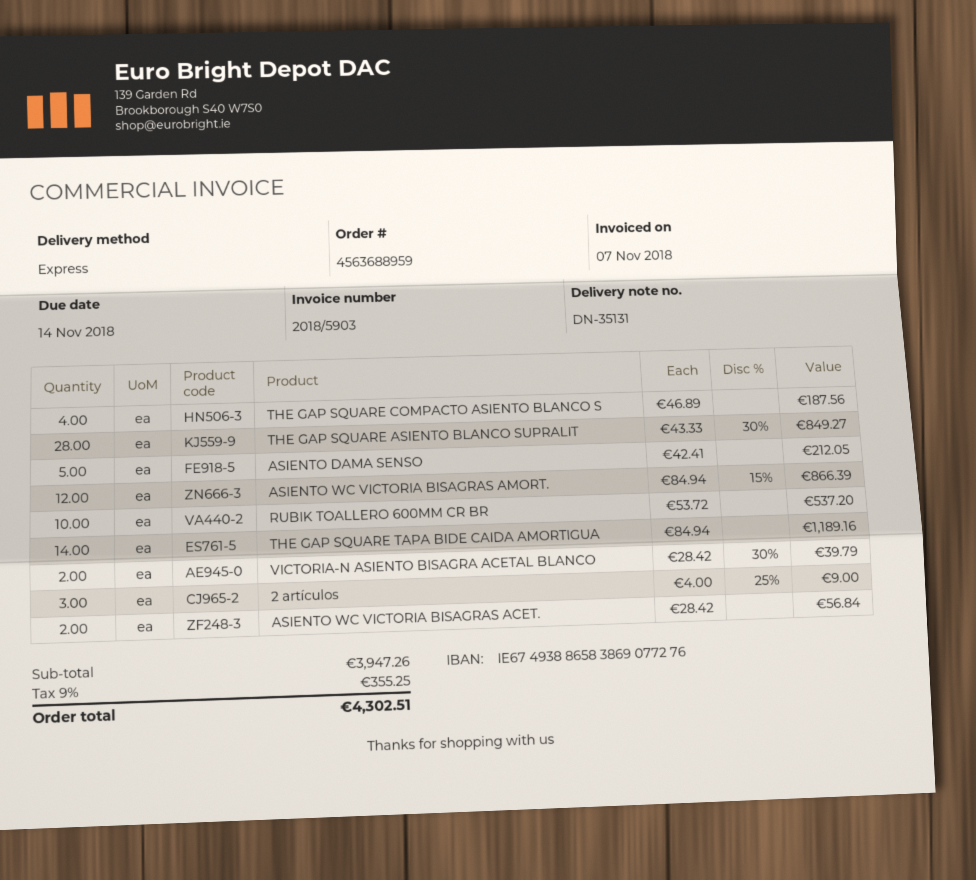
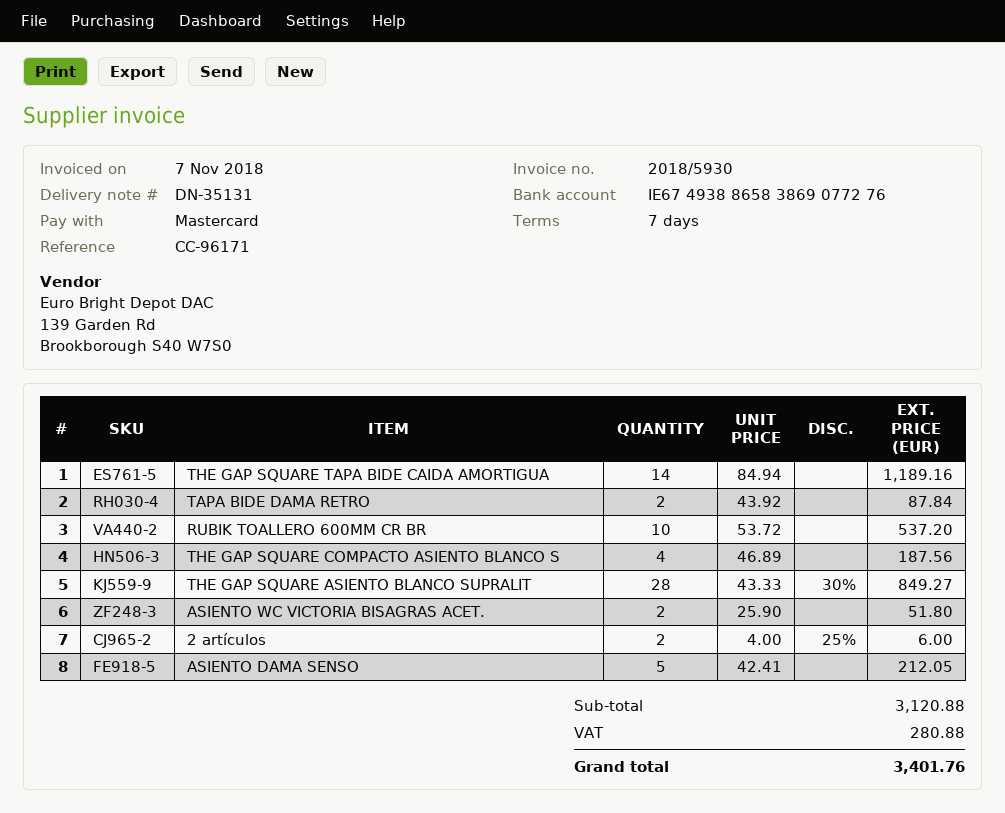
invoice number: 2018/5903 -> 2018/5930
ASIENTO WC VICTORIA BISAGRAS AMORT.: 12 x 84.94 - 15% = 866.39 -> none
VICTORIA-N ASIENTO BISAGRA ACETAL BLANCO: 2 x 28.42 - 30% = 39.79 -> none
2 artículos: 3 x 4.00 - 25% = 9.00 -> 2 x 4.00 - 25% = 6.00
ASIENTO WC VICTORIA BISAGRAS ACET.: 2 x 28.42 = 56.84 -> 2 x 25.90 = 51.80
TAPA BIDE DAMA RETRO: none -> 2 x 43.92 = 87.84
subtotal: 3947.26 -> 3120.88
tax: 355.25 -> 280.88
total: 4302.51 -> 3401.76

